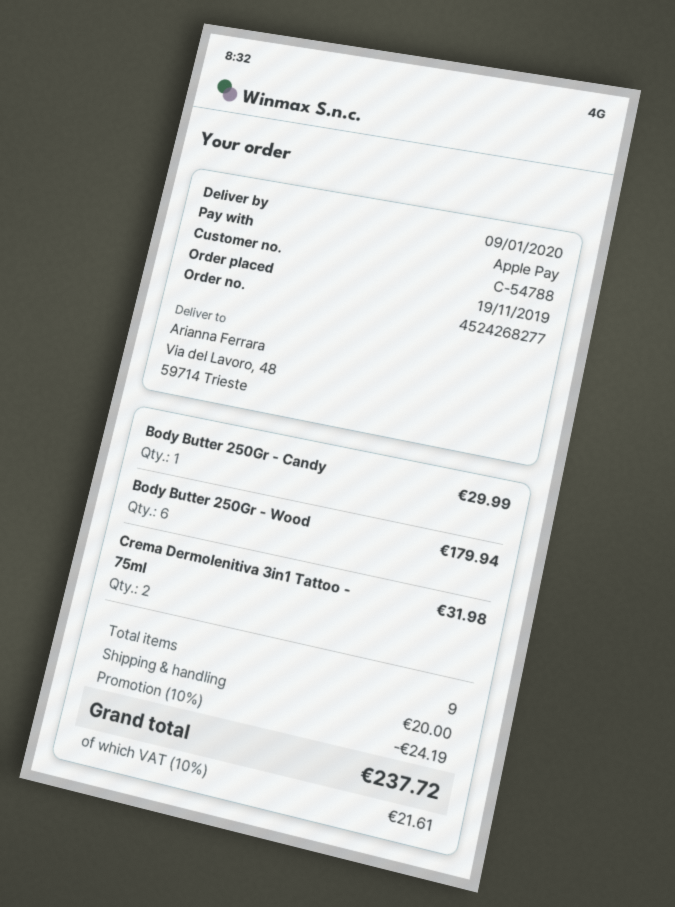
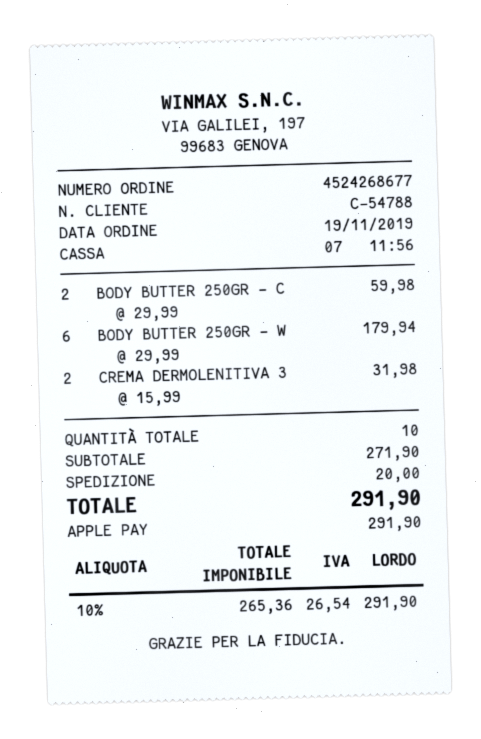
order number: 4524268277 -> 4524268677
Body Butter 250Gr - Candy: 1 for 29.99 -> 2 for 59.98
total quantity: 9 -> 10
discount: 10% = 24.19 -> none
tax: 10% = 21.61 -> 10% = 26.54
total: 237.72 -> 291.90

